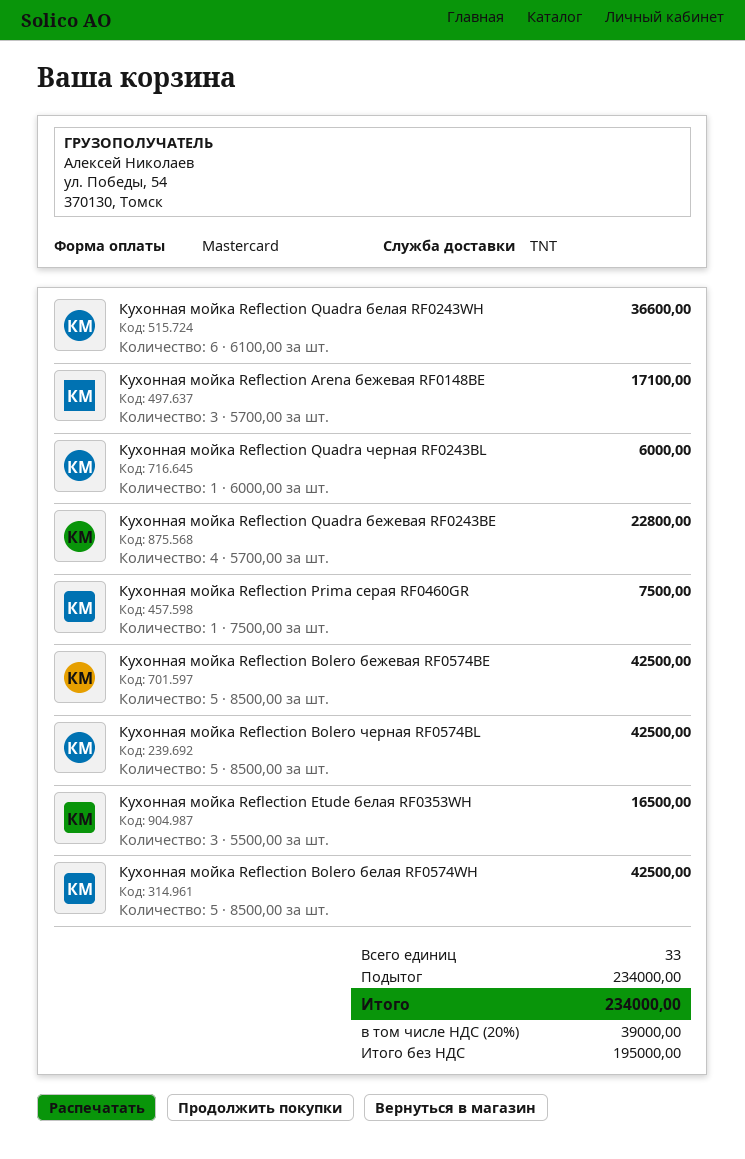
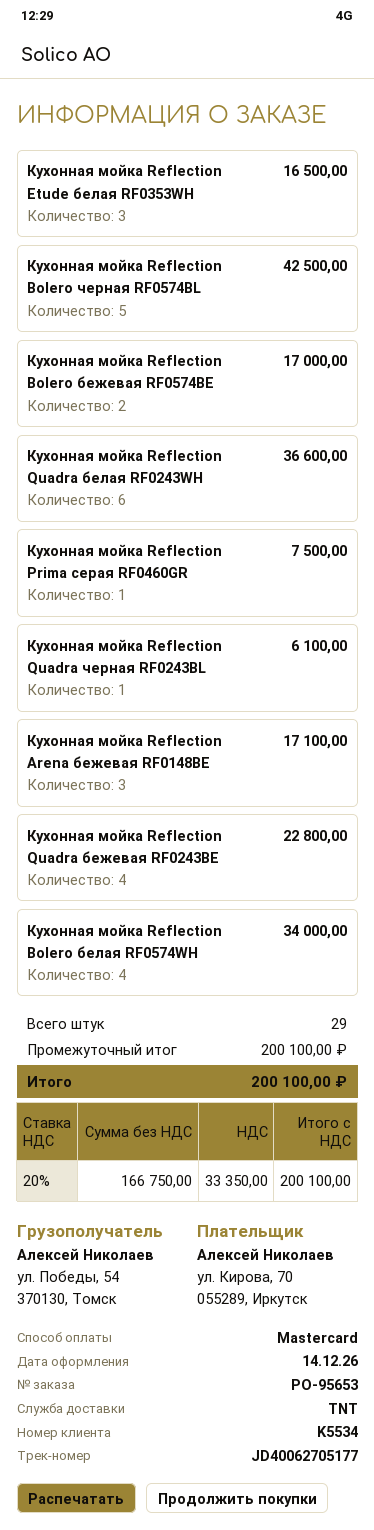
Кухонная мойка Reflection Quadra черная RF0243BL: 1 for 6000.00 -> 1 for 6100.00
Кухонная мойка Reflection Bolero бежевая RF0574BE: 5 for 42500.00 -> 2 for 17000.00
Кухонная мойка Reflection Bolero белая RF0574WH: 5 for 42500.00 -> 4 for 34000.00
total quantity: 33 -> 29
subtotal: 234000.00 -> 200100.00
net: 195000.00 -> 166750.00
tax: 20% = 39000.00 -> 20% = 33350.00
total: 234000.00 -> 200100.00

